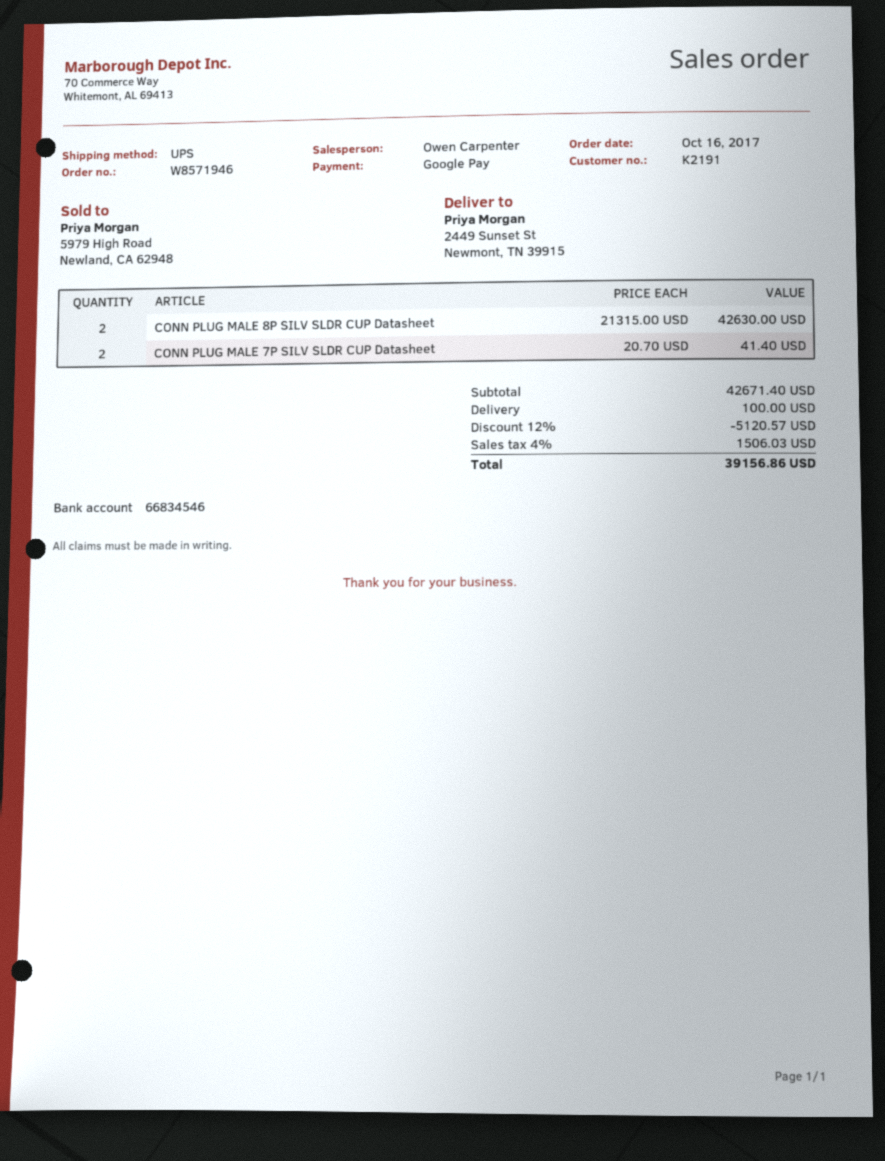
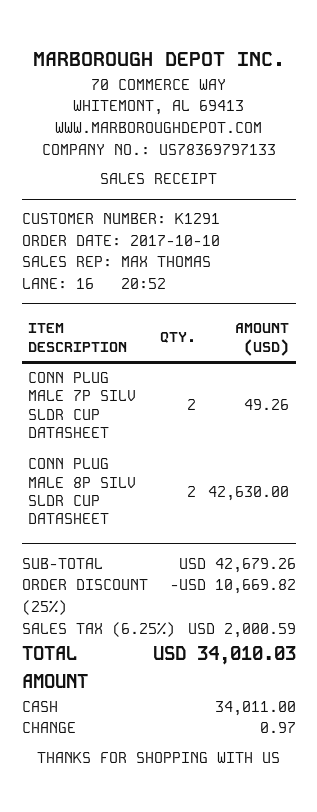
order date: 2017-10-16 -> 2017-10-10
customer number: K2191 -> K1291
sales rep: Owen Carpenter -> MAX THOMAS
payment method: Google Pay -> cash
CONN PLUG MALE 7P SILV SLDR CUP Datasheet: 2 for 41.40 -> 2 for 49.26
subtotal: 42671.40 -> 42679.26
discount: 12% = 5120.57 -> 25% = 10669.82
shipping: 100.00 -> none
tax: 4% = 1506.03 -> 6.25% = 2000.59
total: 39156.86 -> 34010.03

